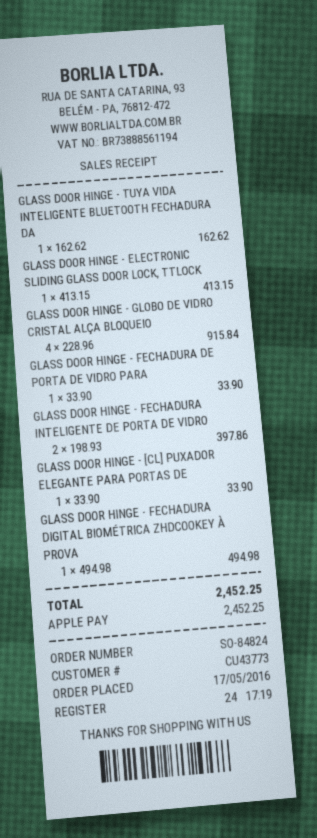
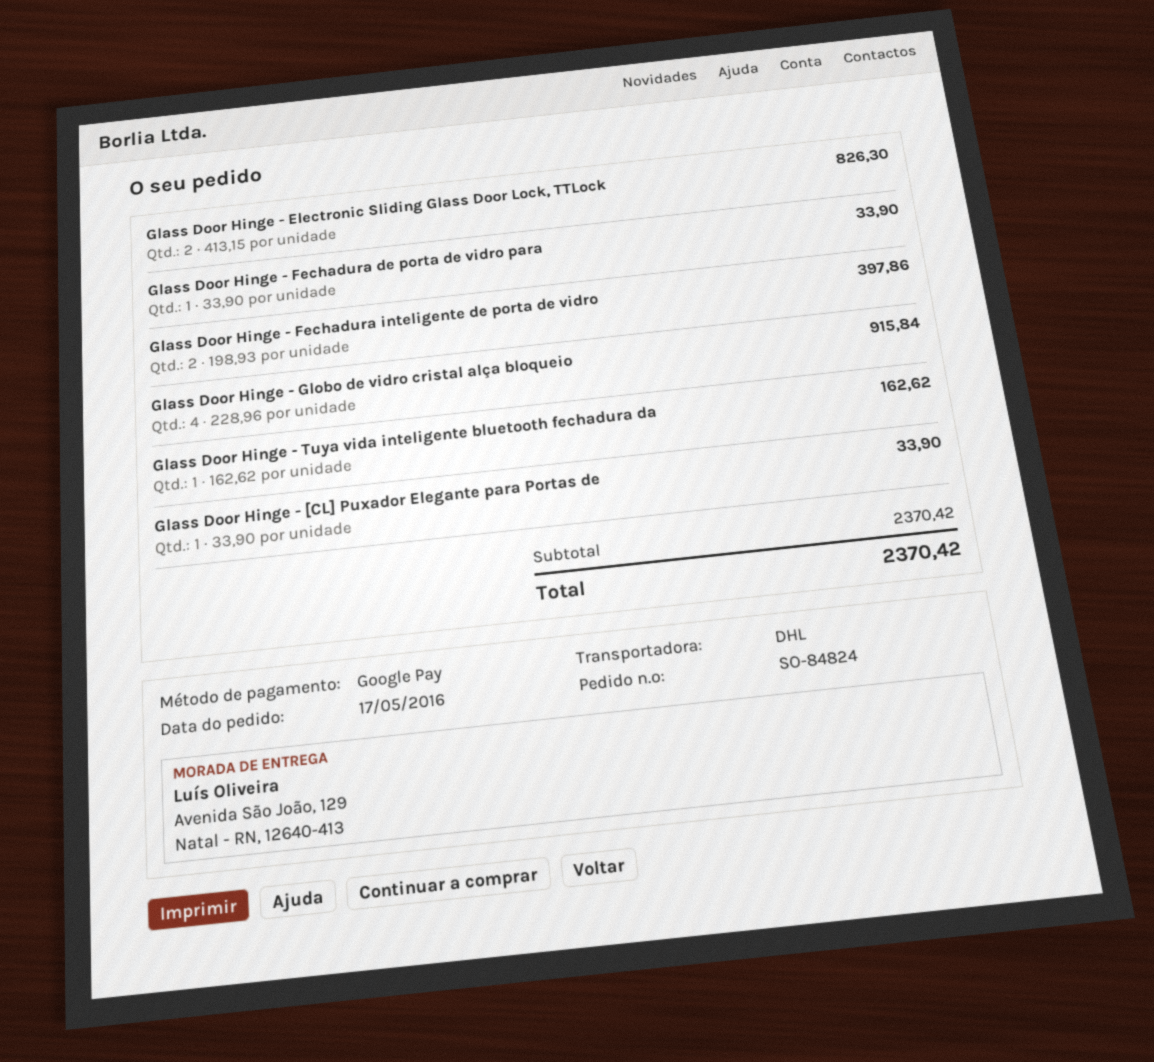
payment method: Apple Pay -> Google Pay
GLASS DOOR HINGE - ELECTRONIC SLIDING GLASS DOOR LOCK, TTLOCK: 1 x 413.15 = 413.15 -> 2 x 413.15 = 826.30
GLASS DOOR HINGE - FECHADURA DIGITAL BIOMÉTRICA ZHDCOOKEY À PROVA: 1 x 494.98 = 494.98 -> none
total: 2452.25 -> 2370.42

